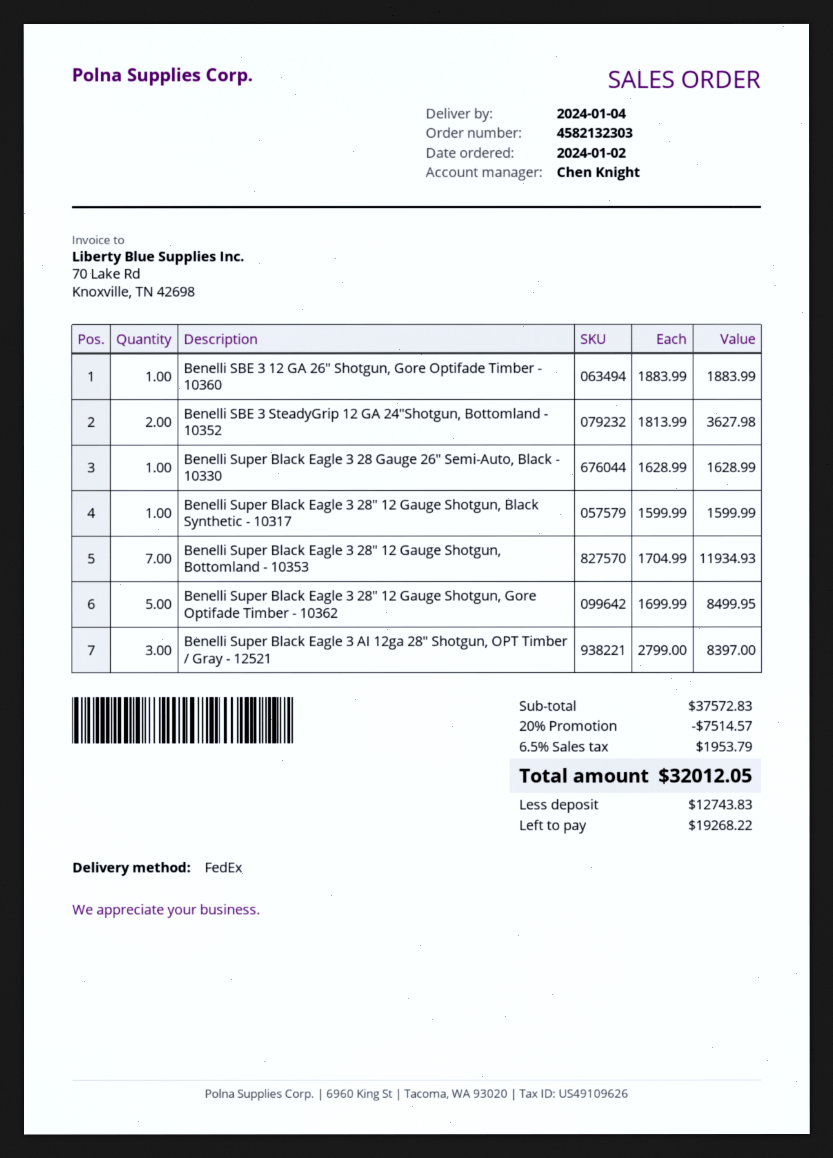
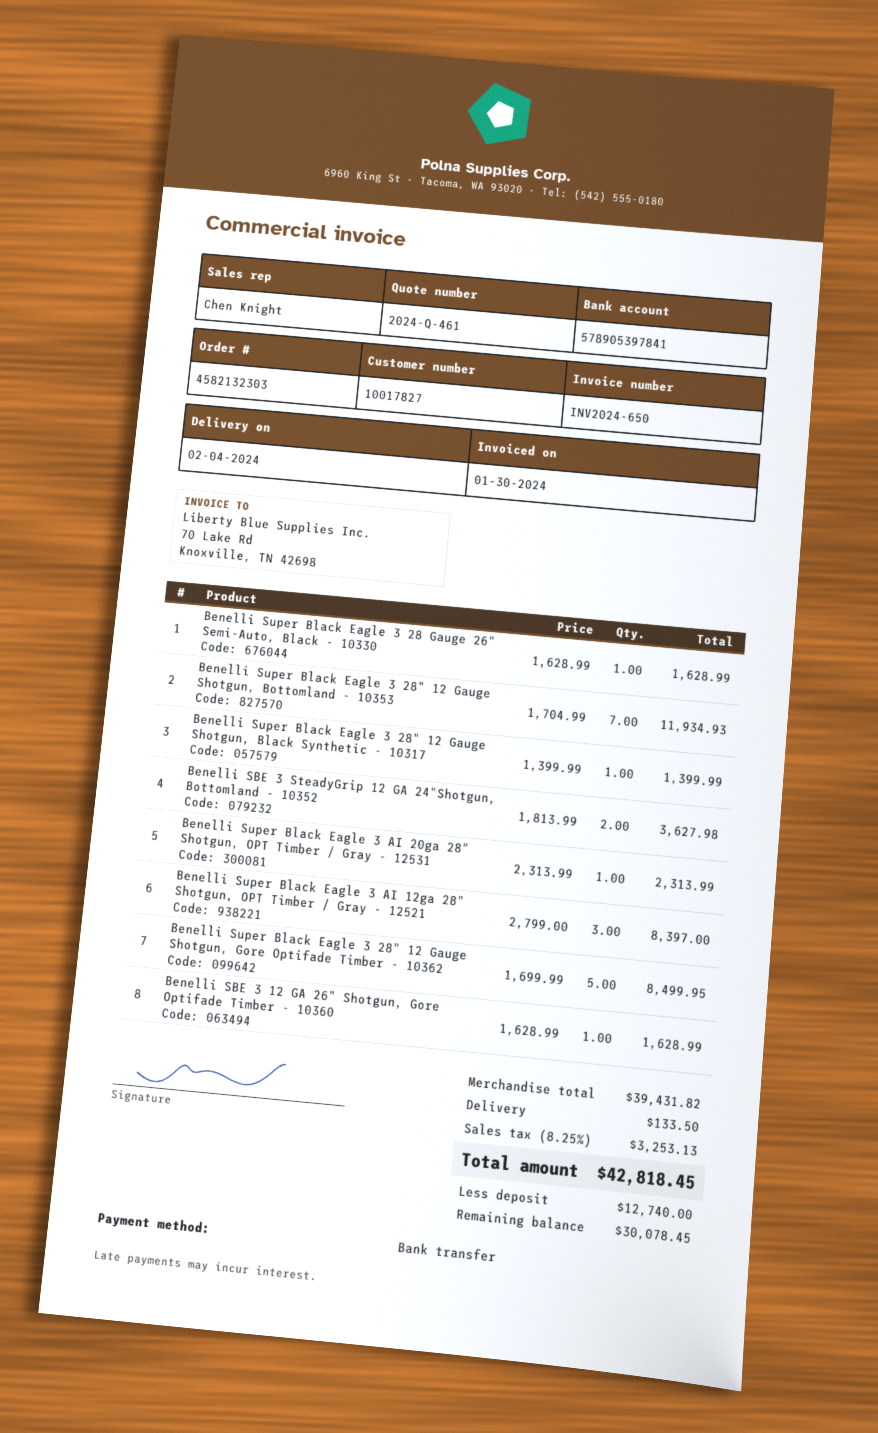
delivery date: 2024-01-04 -> 2024-02-04
Benelli SBE 3 12 GA 26" Shotgun, Gore Optifade Timber - 10360: 1 x 1883.99 = 1883.99 -> 1 x 1628.99 = 1628.99
Benelli Super Black Eagle 3 28" 12 Gauge Shotgun, Black Synthetic - 10317: 1 x 1599.99 = 1599.99 -> 1 x 1399.99 = 1399.99
Benelli Super Black Eagle 3 AI 20ga 28" Shotgun, OPT Timber / Gray - 12531: none -> 1 x 2313.99 = 2313.99
subtotal: 37572.83 -> 39431.82
discount: 20% = 7514.57 -> none
shipping: none -> 133.50
tax: 6.5% = 1953.79 -> 8.25% = 3253.13
total: 32012.05 -> 42818.45
deposit: 12743.83 -> 12740.00
balance: 19268.22 -> 30078.45

